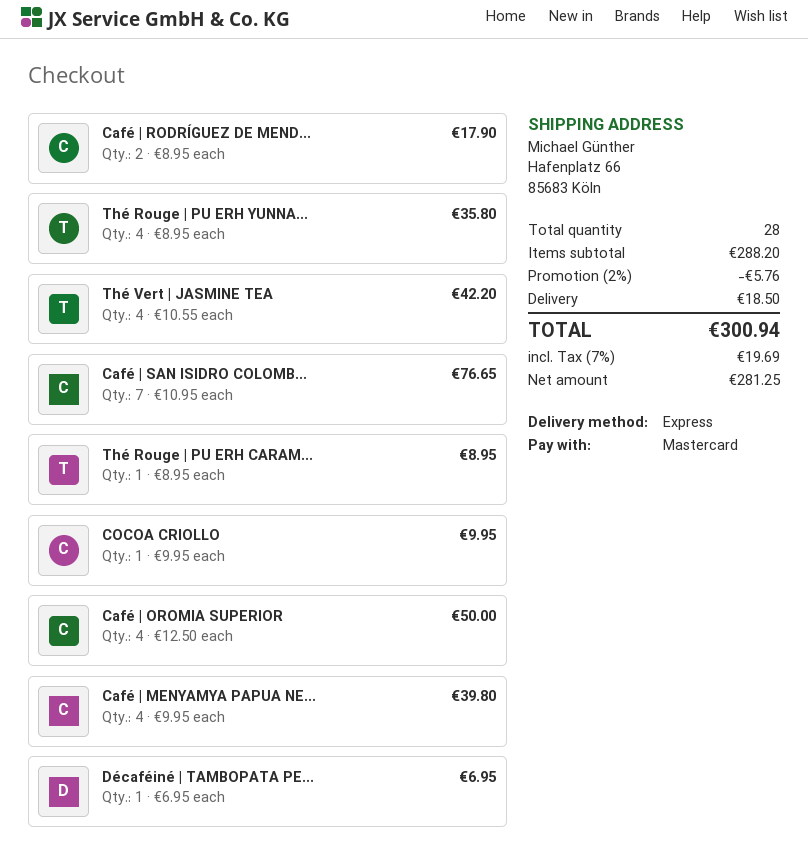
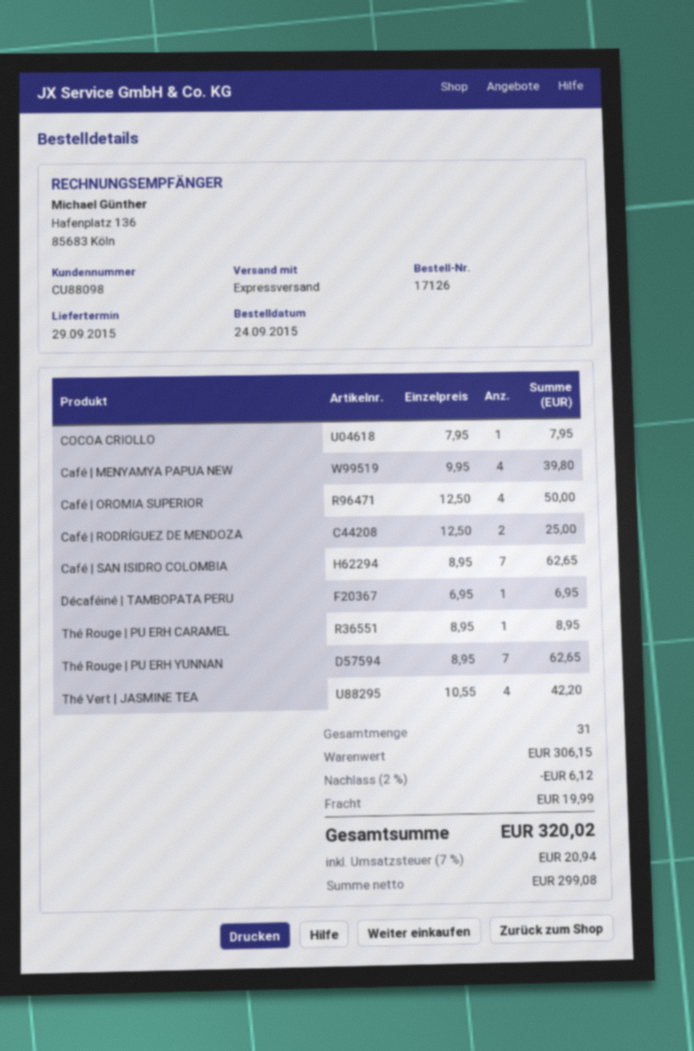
Café | RODRÍGUEZ DE MEND...: 2 x 8.95 = 17.90 -> 2 x 12.50 = 25.00
Thé Rouge | PU ERH YUNNA...: 4 x 8.95 = 35.80 -> 7 x 8.95 = 62.65
Café | SAN ISIDRO COLOMB...: 7 x 10.95 = 76.65 -> 7 x 8.95 = 62.65
COCOA CRIOLLO: 1 x 9.95 = 9.95 -> 1 x 7.95 = 7.95
total quantity: 28 -> 31
subtotal: 288.20 -> 306.15
discount: 2% = 5.76 -> 2% = 6.12
shipping: 18.50 -> 19.99
net: 281.25 -> 299.08
tax: 7% = 19.69 -> 7% = 20.94
total: 300.94 -> 320.02

